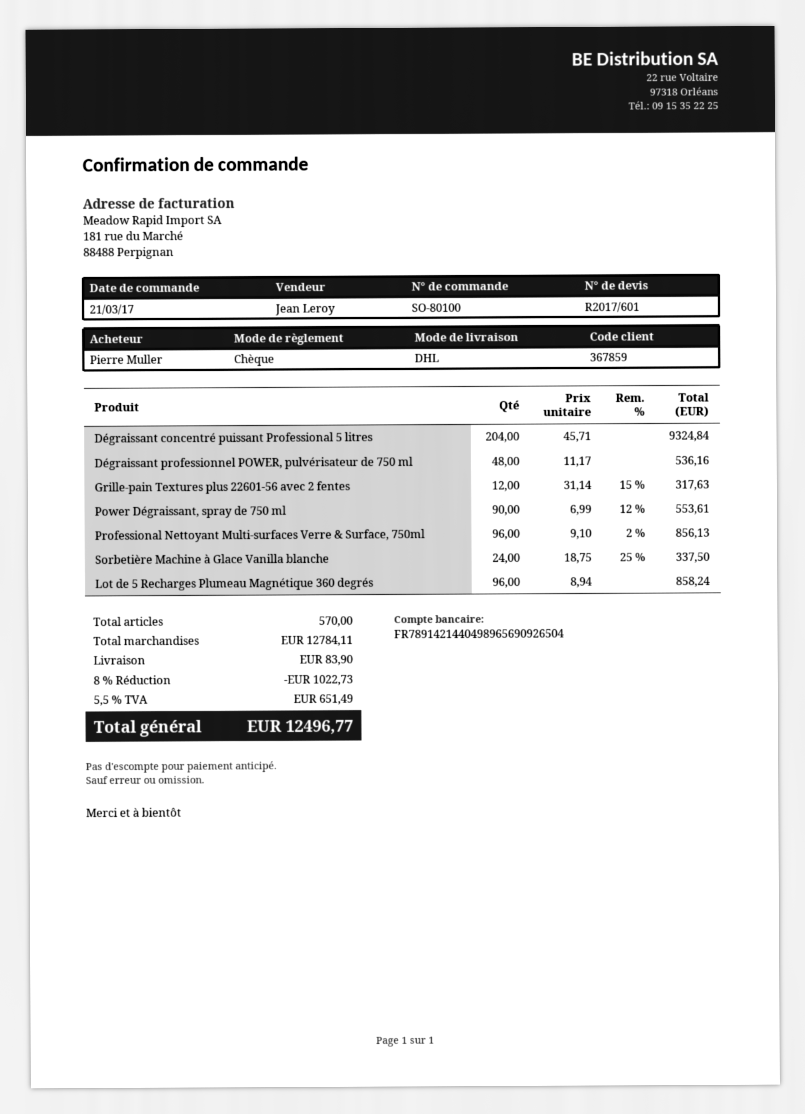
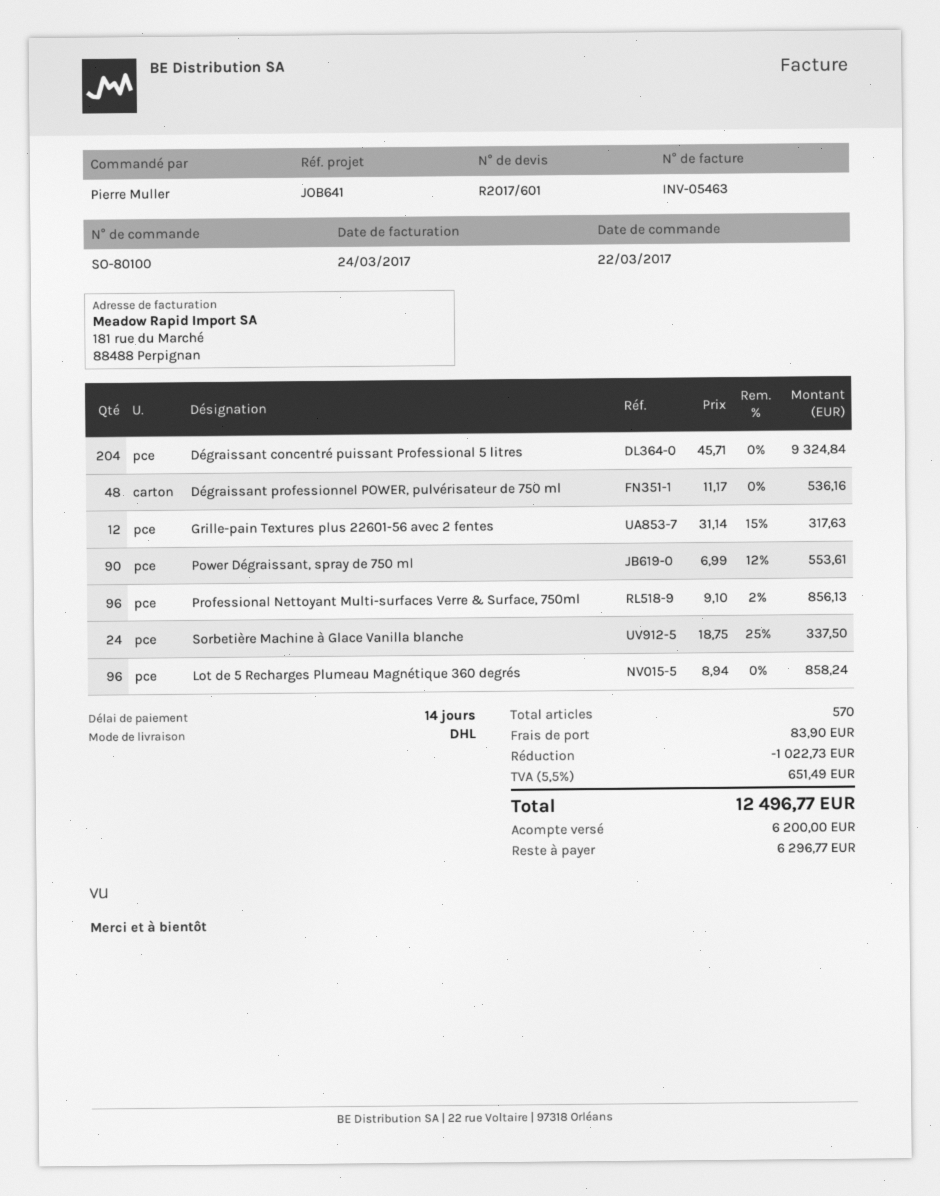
order date: 2017-03-21 -> 2017-03-22

